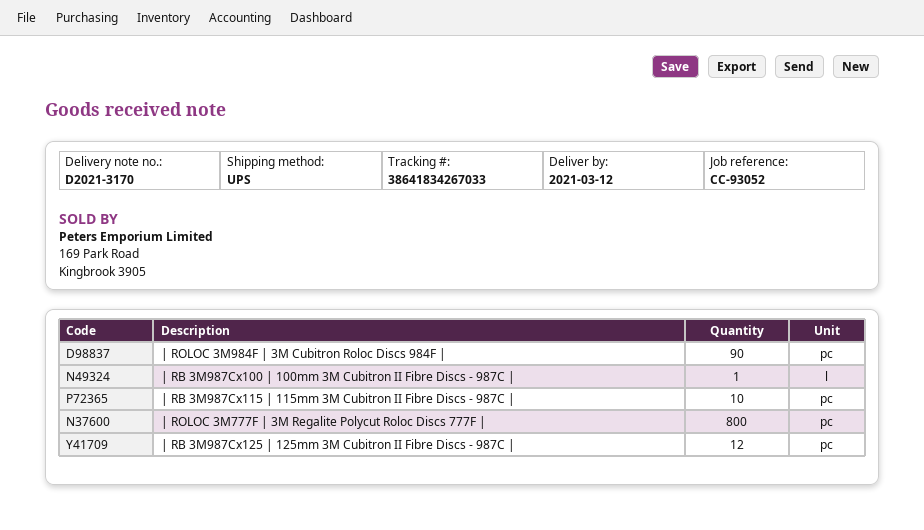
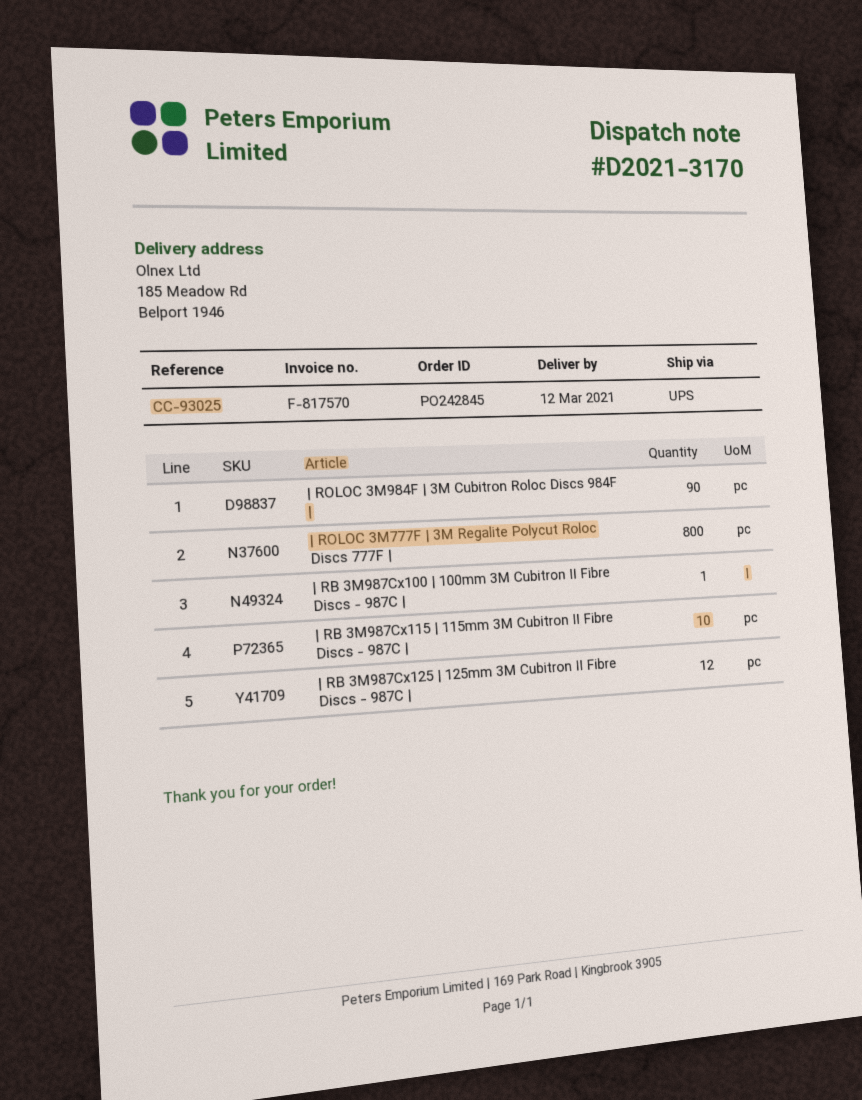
reference: CC-93052 -> CC-93025

